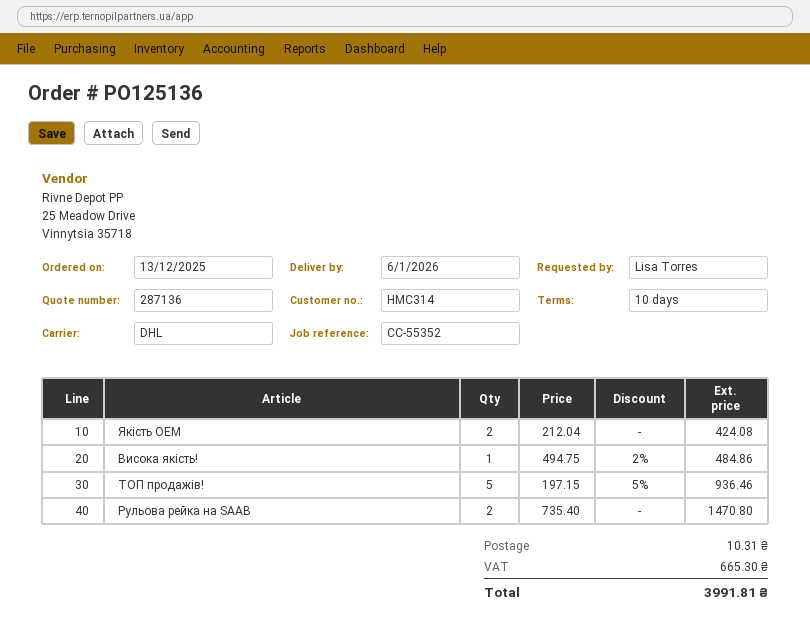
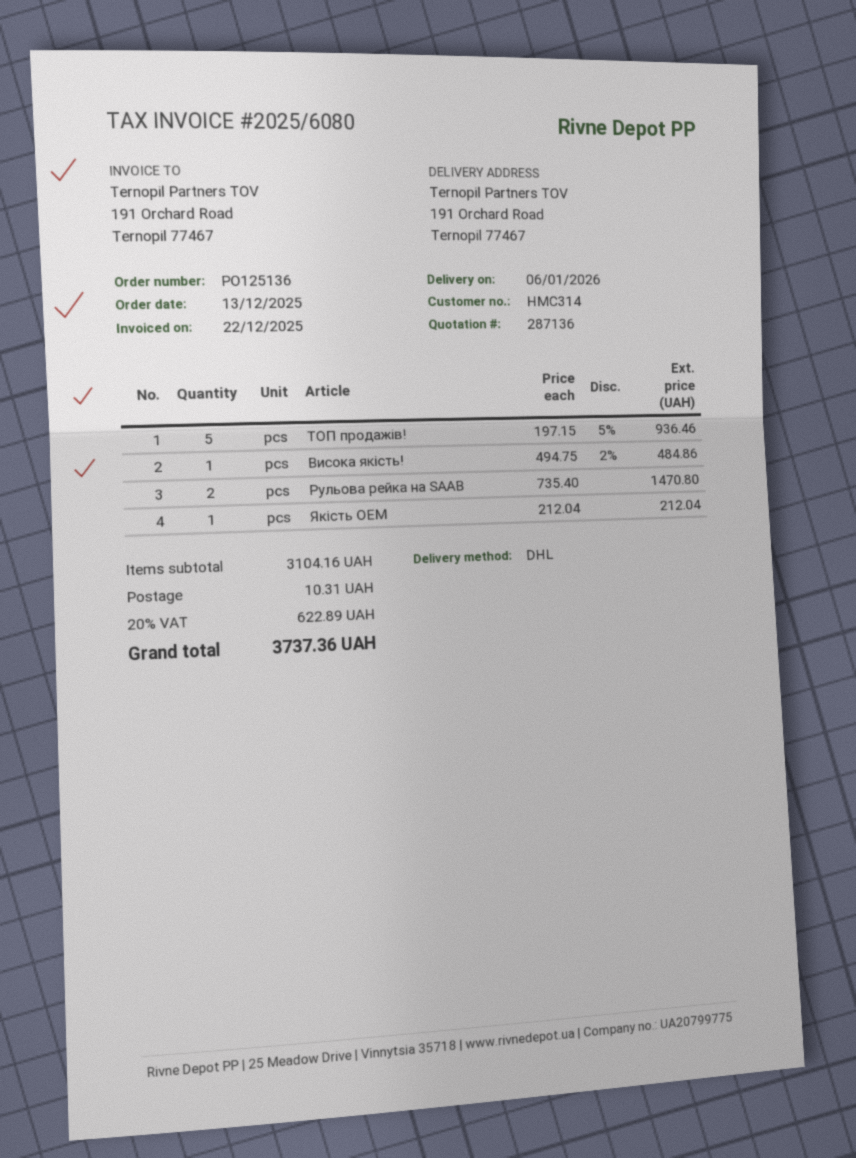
Якість OEM: 2 x 212.04 = 424.08 -> 1 x 212.04 = 212.04
tax: 665.30 -> 622.89
total: 3991.81 -> 3737.36

